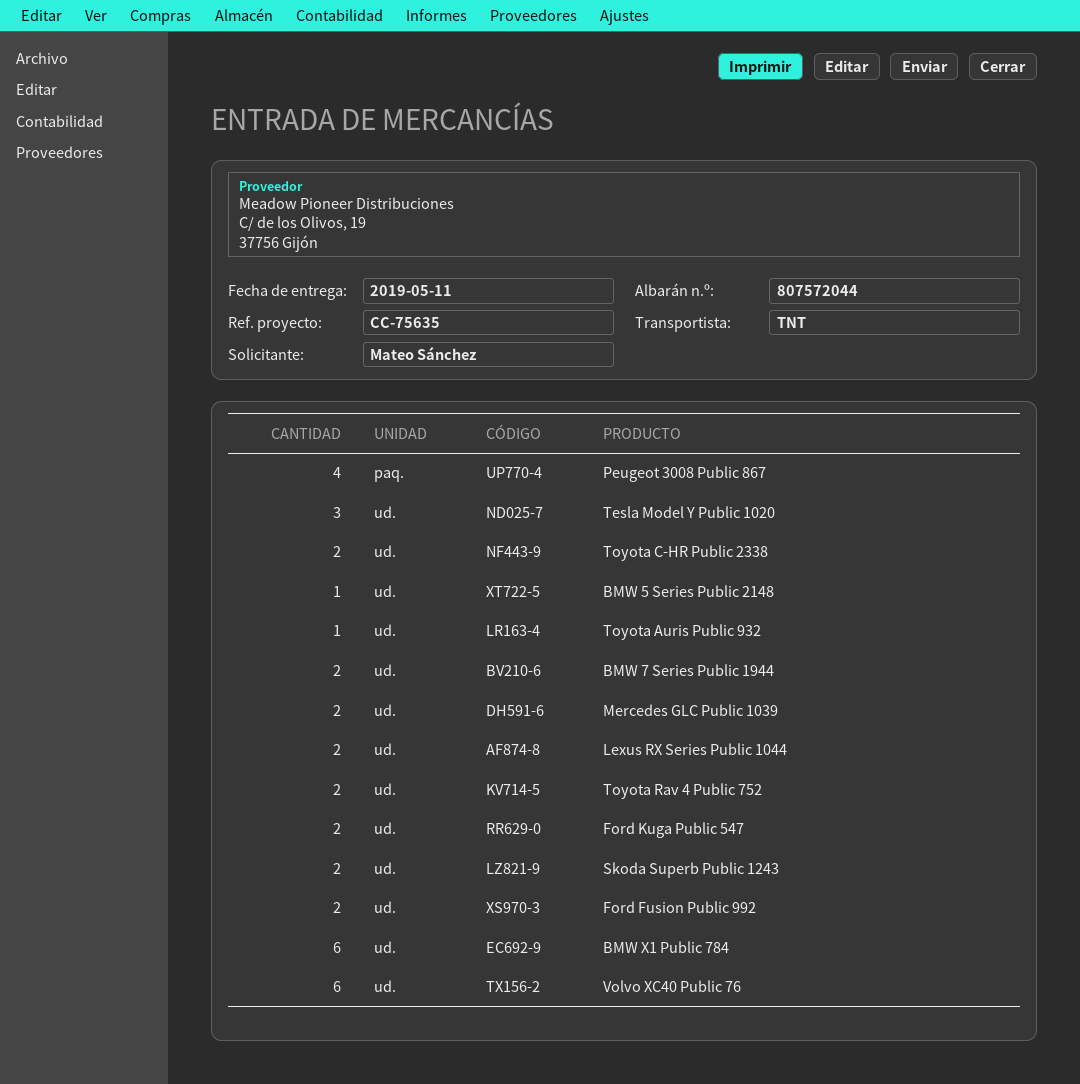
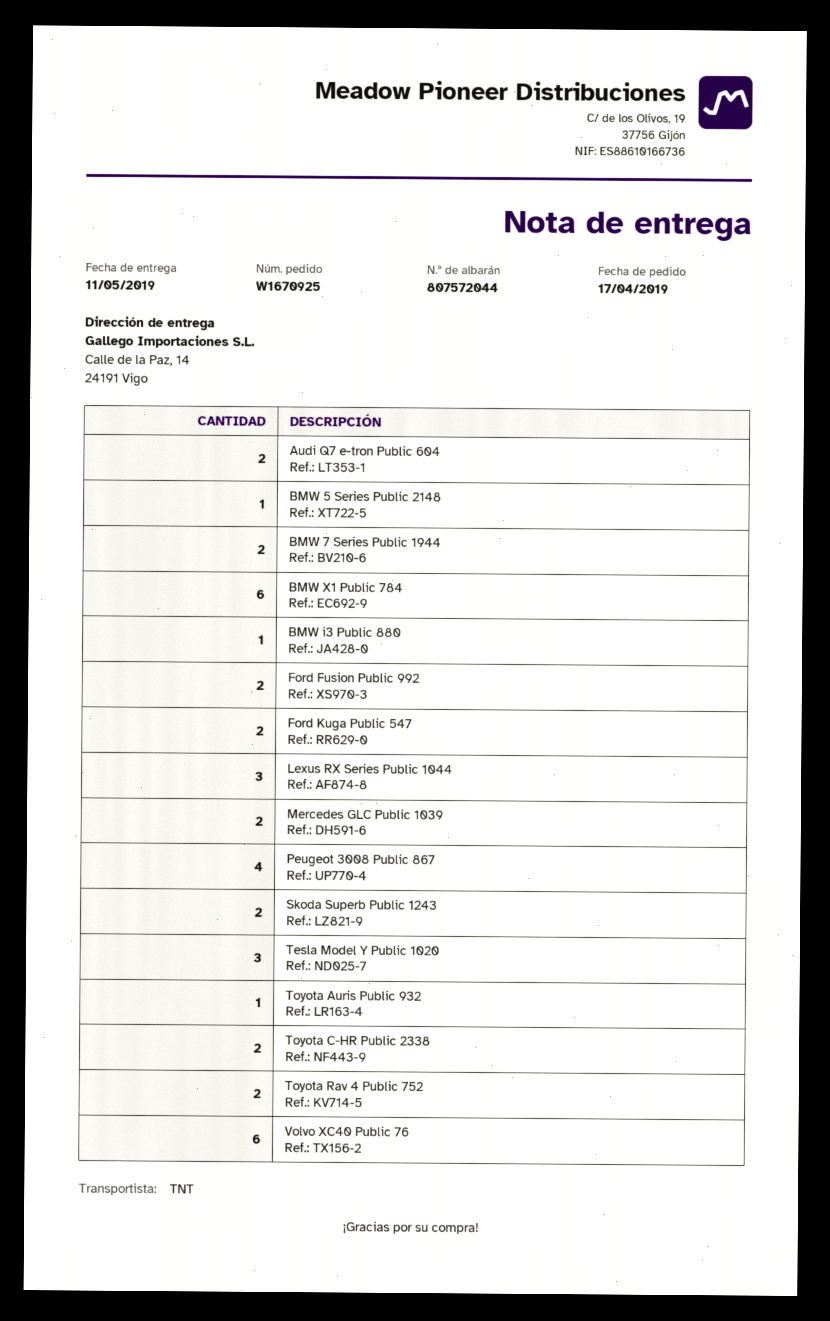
Lexus RX Series Public 1044: 2 -> 3
Audi Q7 e-tron Public 604: none -> 2
BMW i3 Public 880: none -> 1

